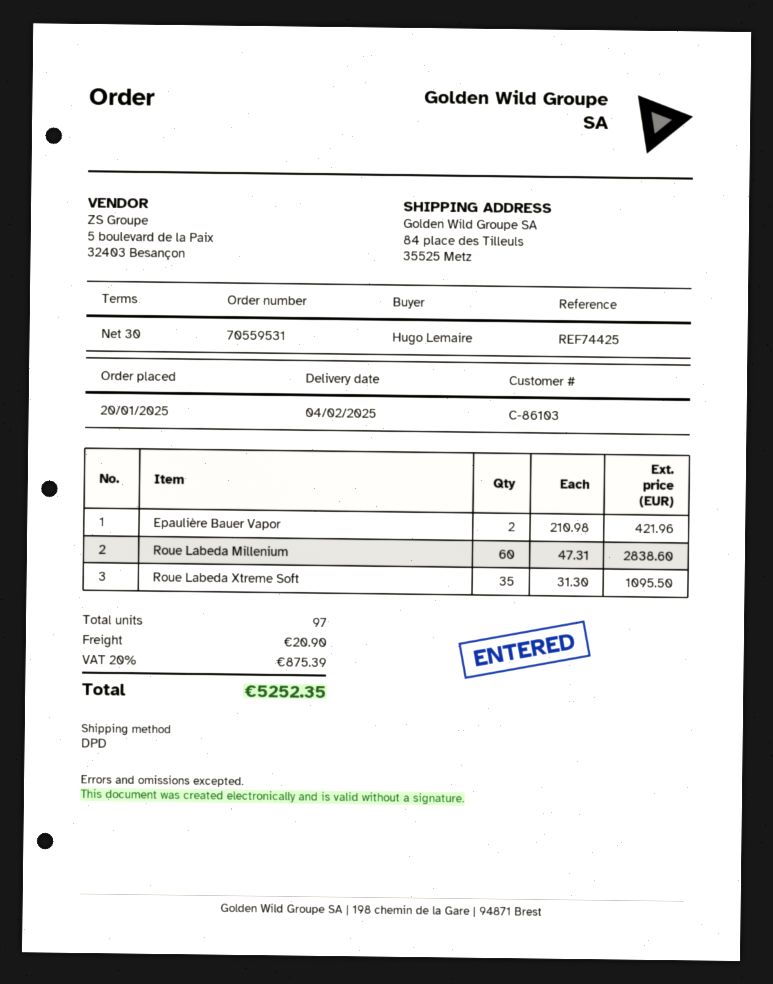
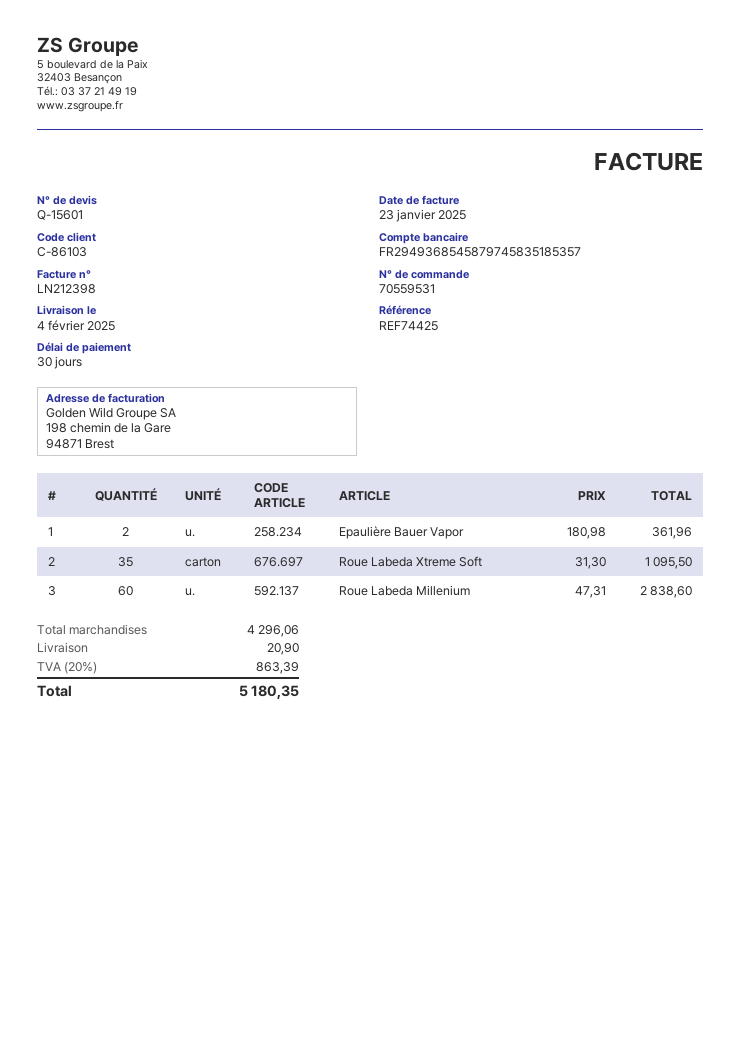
Epaulière Bauer Vapor: 2 x 210.98 = 421.96 -> 2 x 180.98 = 361.96
tax: 20% = 875.39 -> 20% = 863.39
total: 5252.35 -> 5180.35

